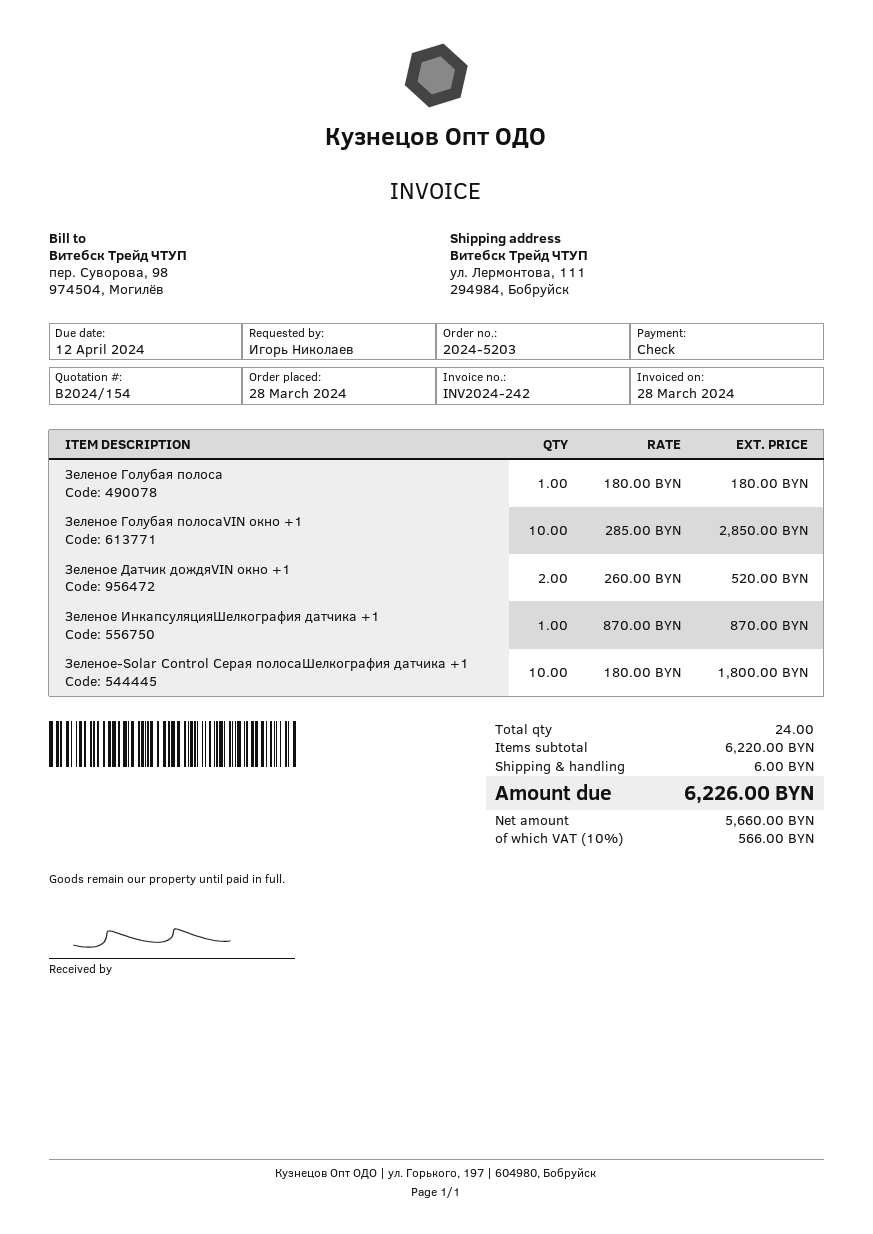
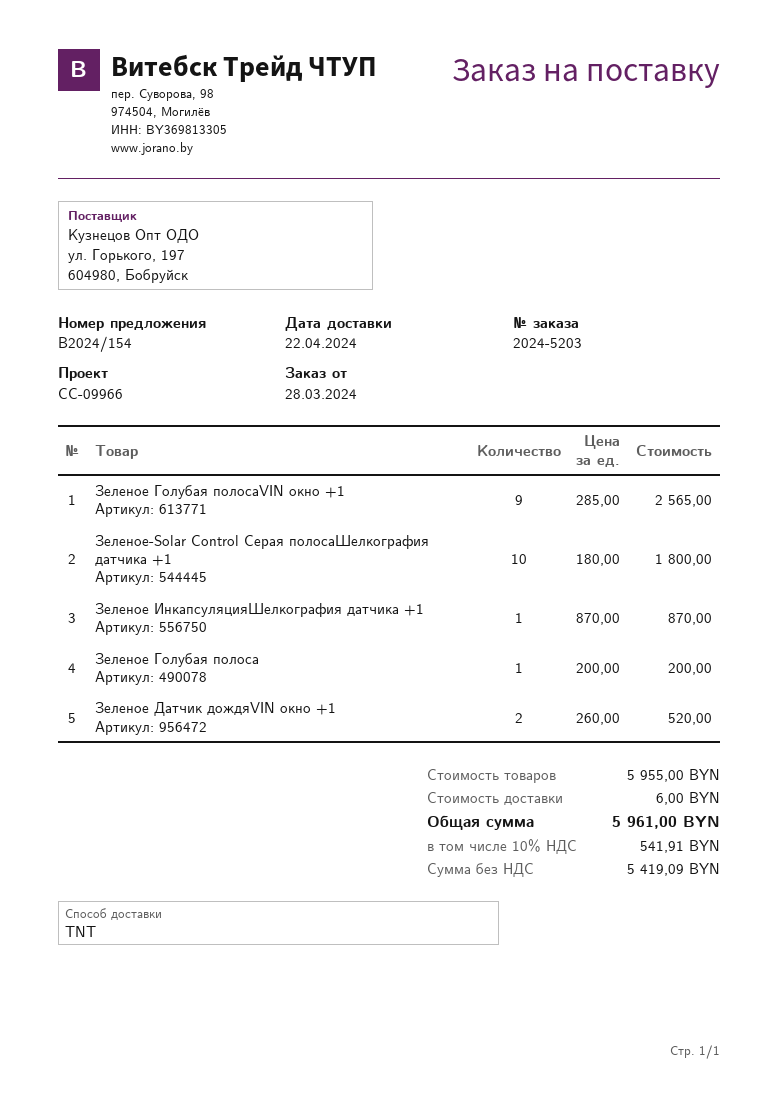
Зеленое Голубая полоса: 1 x 180.00 = 180.00 -> 1 x 200.00 = 200.00
Зеленое Голубая полосаVIN окно +1: 10 x 285.00 = 2850.00 -> 9 x 285.00 = 2565.00
subtotal: 6220.00 -> 5955.00
net: 5660.00 -> 5419.09
tax: 10% = 566.00 -> 10% = 541.91
total: 6226.00 -> 5961.00

